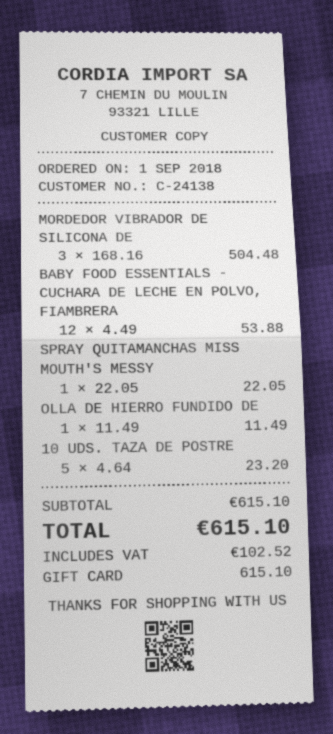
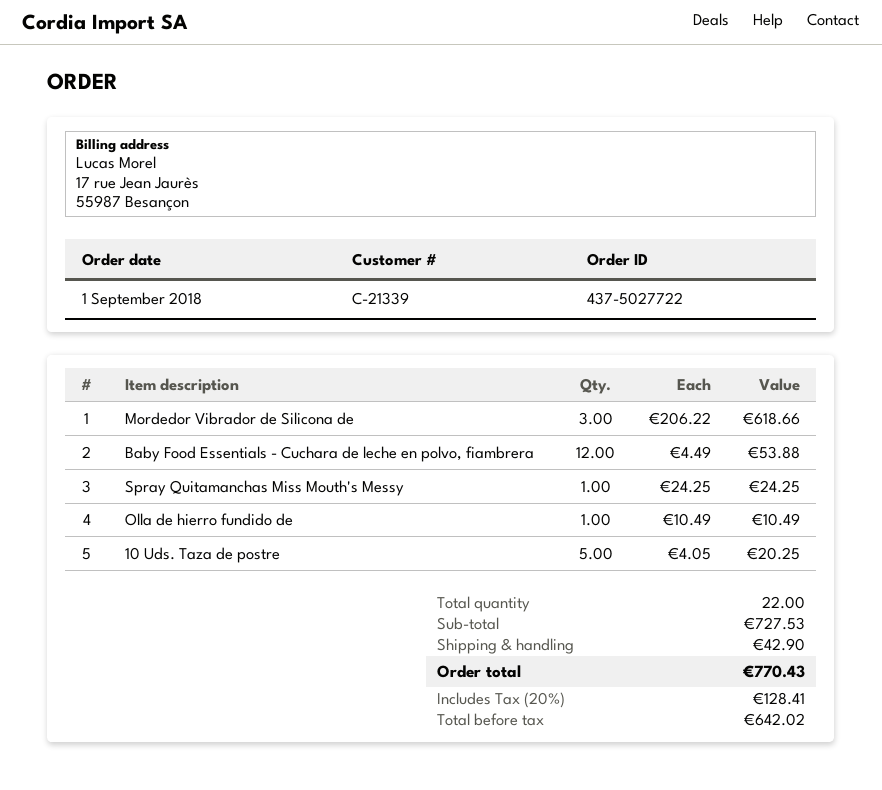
customer number: C-24138 -> C-21339
MORDEDOR VIBRADOR DE SILICONA DE: 3 x 168.16 = 504.48 -> 3 x 206.22 = 618.66
SPRAY QUITAMANCHAS MISS MOUTH'S MESSY: 1 x 22.05 = 22.05 -> 1 x 24.25 = 24.25
OLLA DE HIERRO FUNDIDO DE: 1 x 11.49 = 11.49 -> 1 x 10.49 = 10.49
10 UDS. TAZA DE POSTRE: 5 x 4.64 = 23.20 -> 5 x 4.05 = 20.25
subtotal: 615.10 -> 727.53
shipping: none -> 42.90
tax: 102.52 -> 128.41
total: 615.10 -> 770.43

